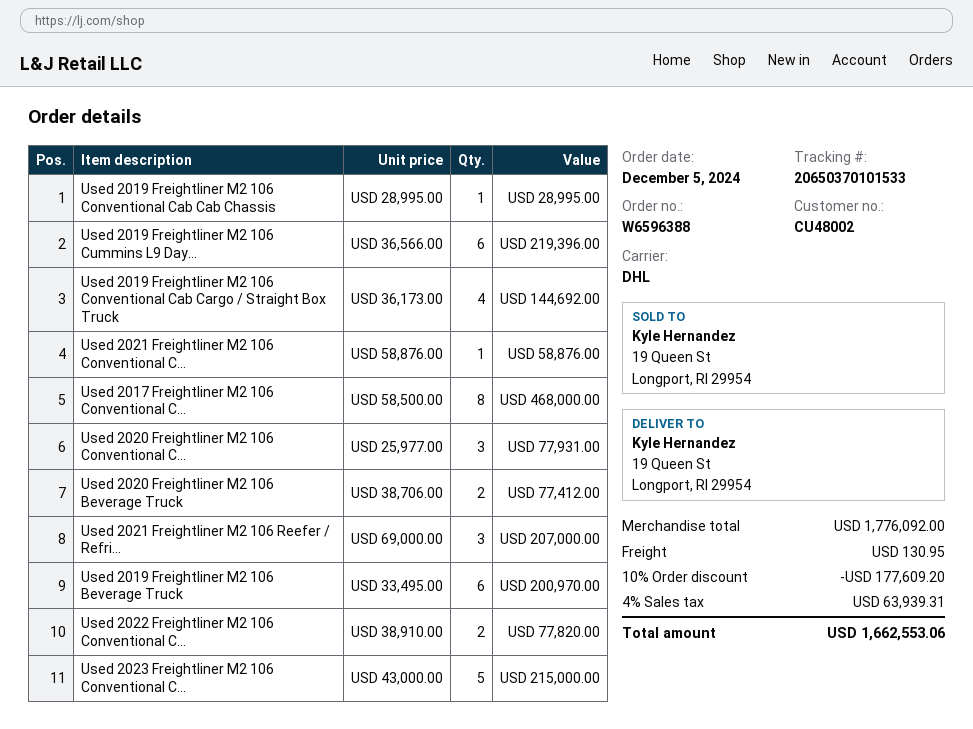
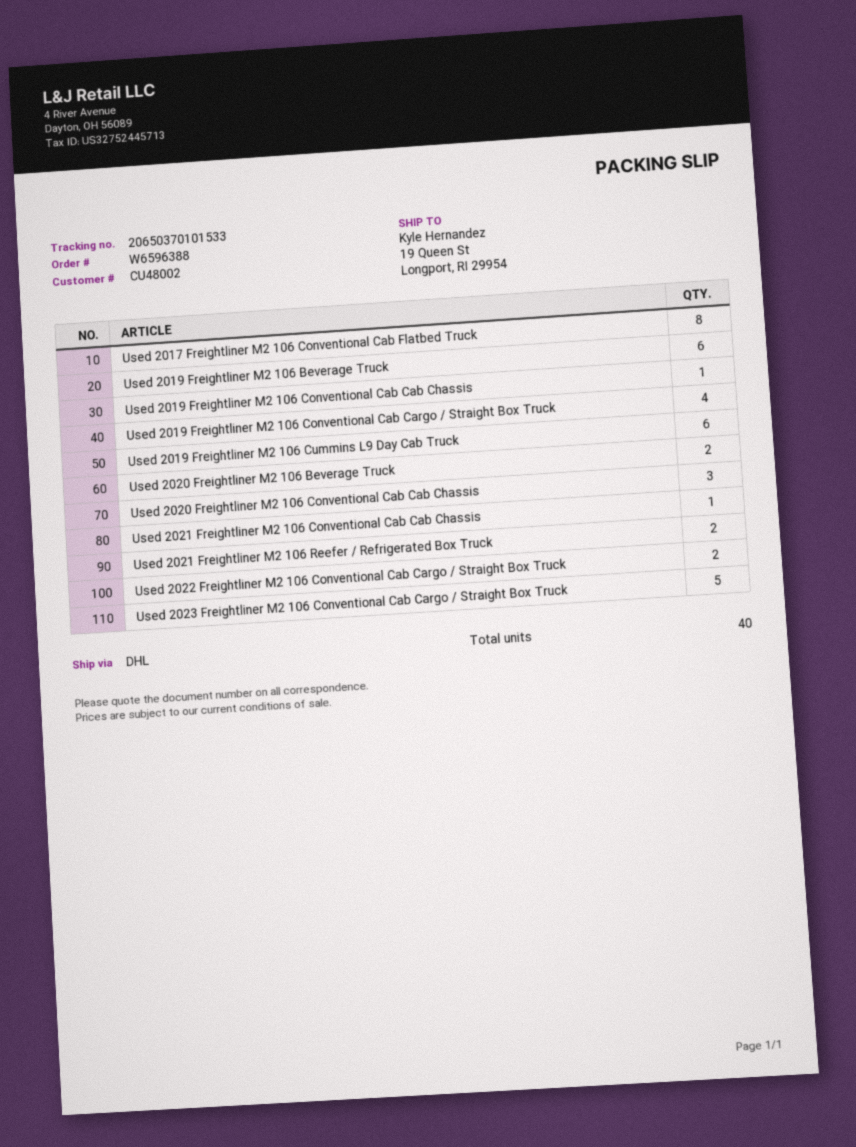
Used 2021 Freightliner M2 106 Reefer / Refri...: 3 -> 2

